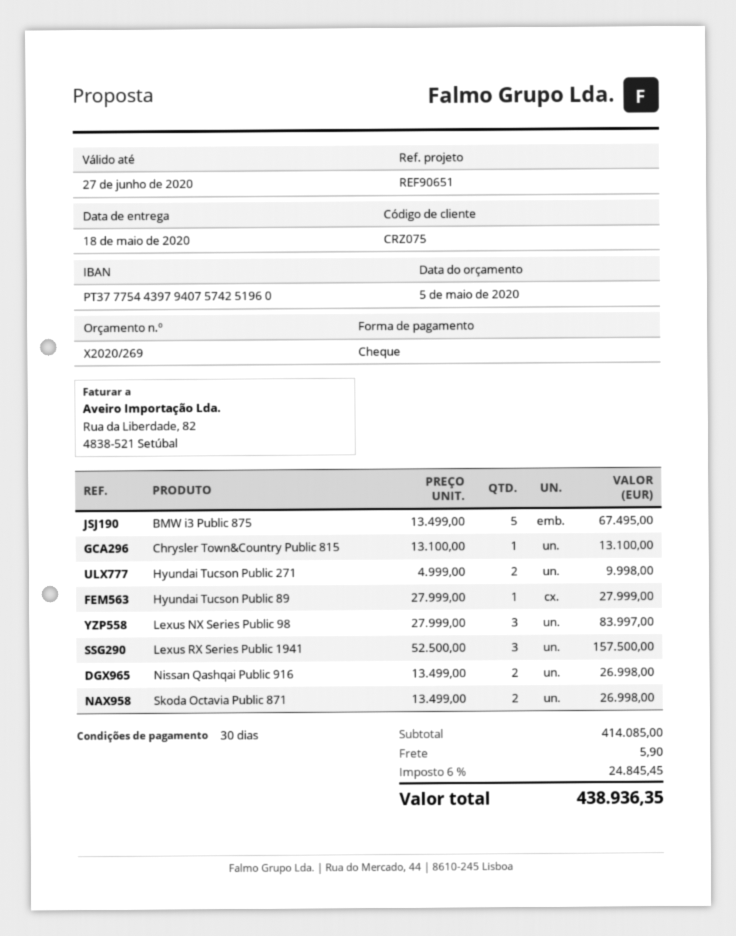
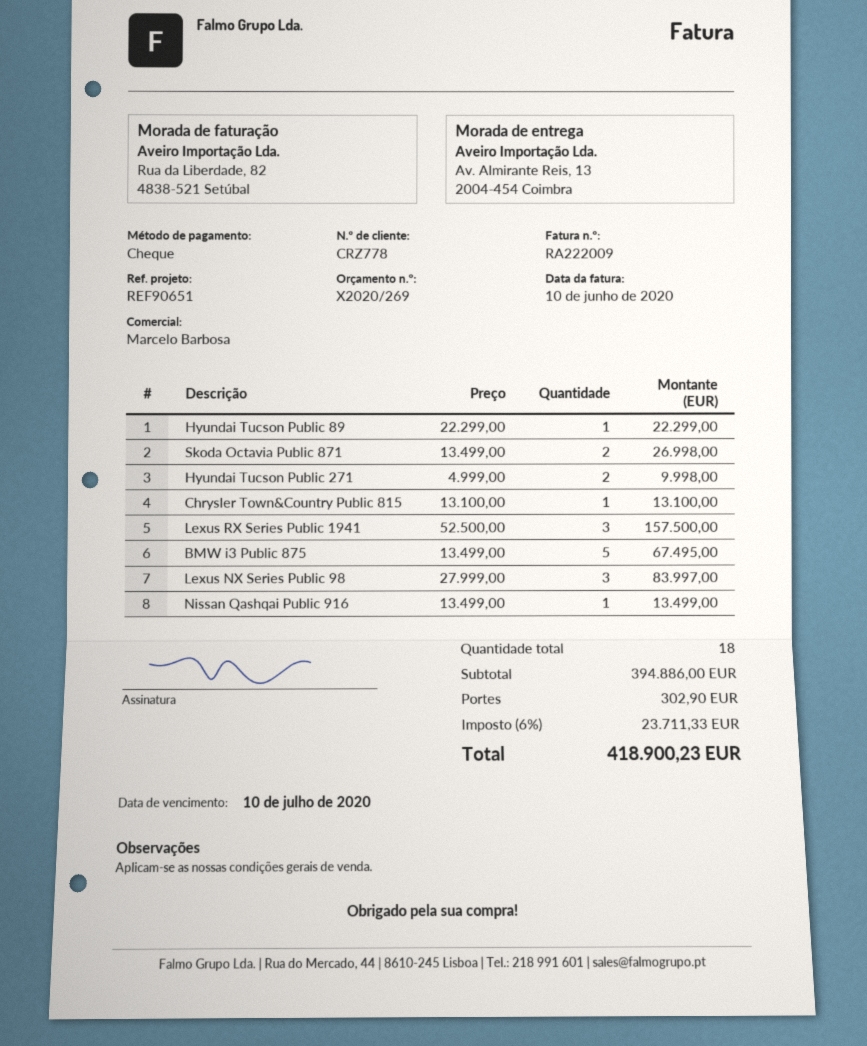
customer number: CRZ075 -> CRZ778
Hyundai Tucson Public 89: 1 x 27999.00 = 27999.00 -> 1 x 22299.00 = 22299.00
Nissan Qashqai Public 916: 2 x 13499.00 = 26998.00 -> 1 x 13499.00 = 13499.00
subtotal: 414085.00 -> 394886.00
shipping: 5.90 -> 302.90
tax: 6% = 24845.45 -> 6% = 23711.33
total: 438936.35 -> 418900.23

